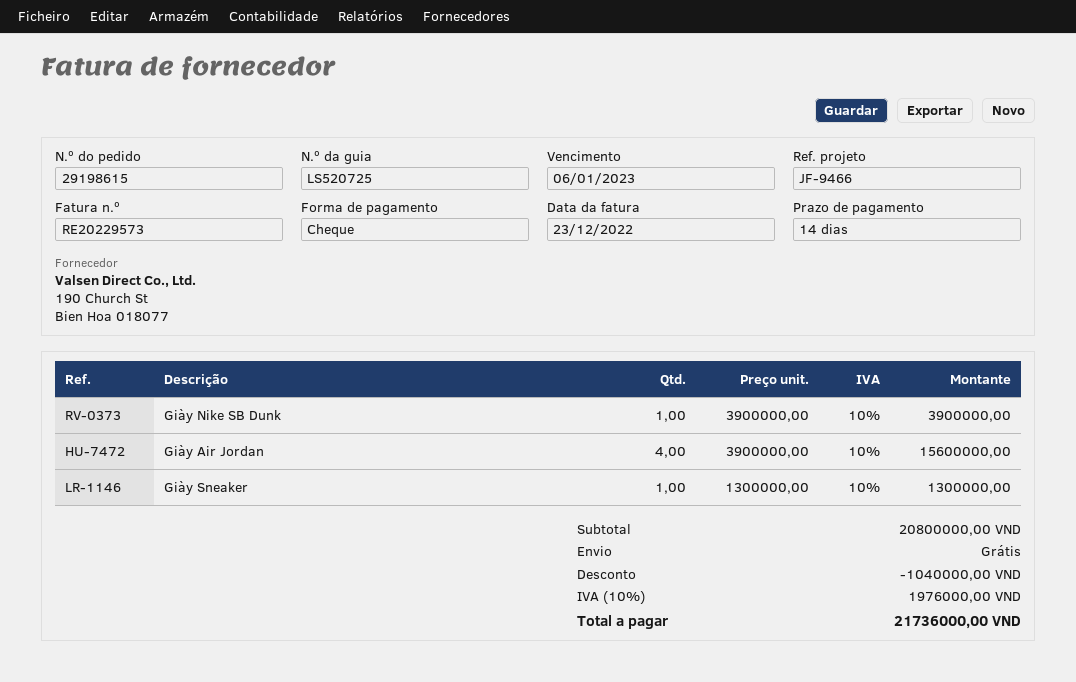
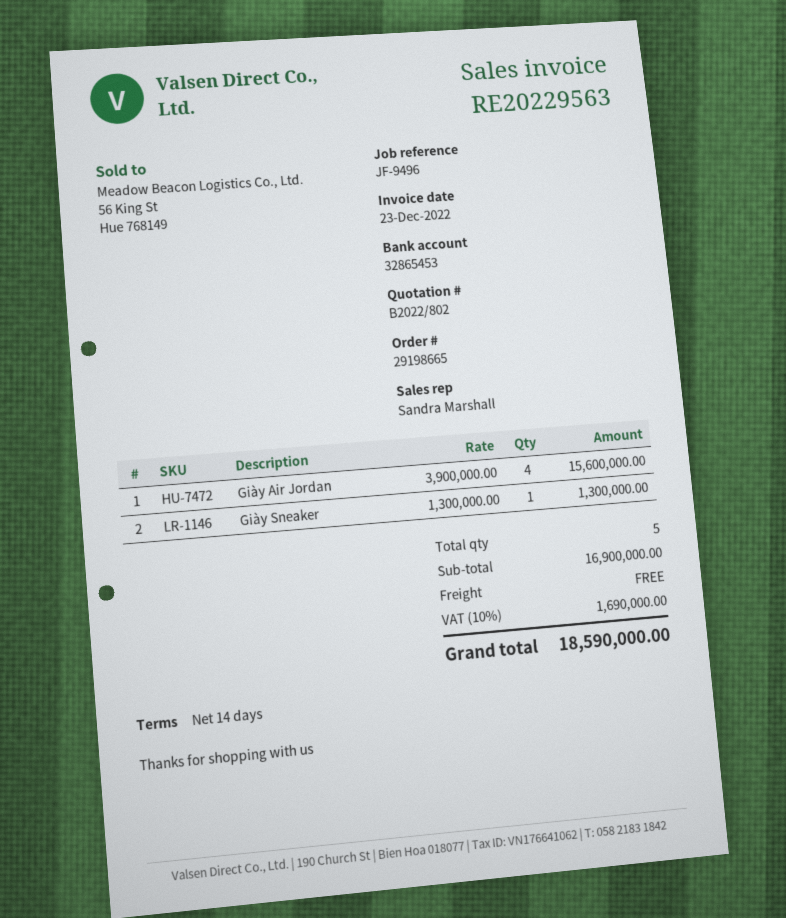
order number: 29198615 -> 29198665
invoice number: RE20229573 -> RE20229563
reference: JF-9466 -> JF-9496
Giày Nike SB Dunk: 1 x 3900000.00 = 3900000.00 -> none
subtotal: 20800000.00 -> 16900000.00
discount: 1040000.00 -> none
tax: 10% = 1976000.00 -> 10% = 1690000.00
total: 21736000.00 -> 18590000.00

